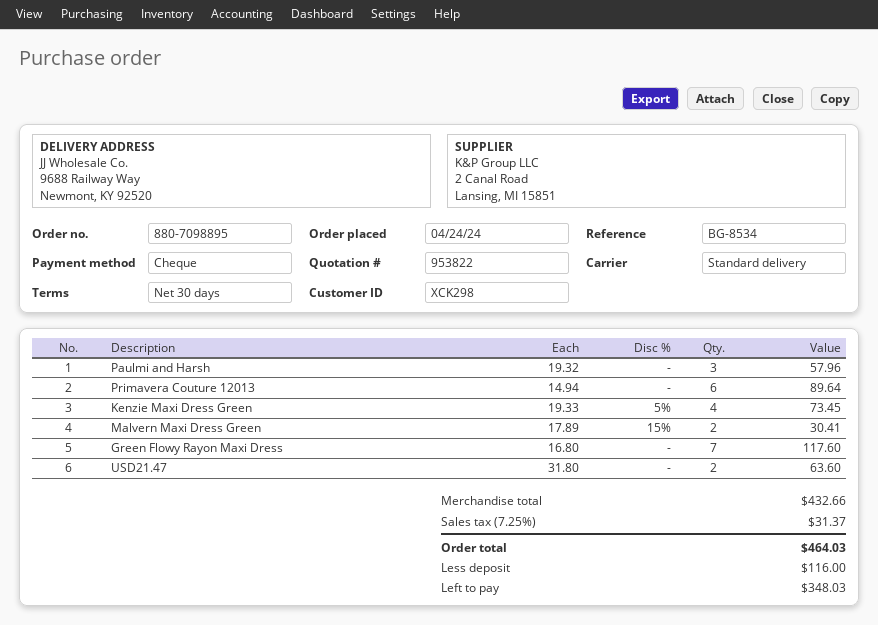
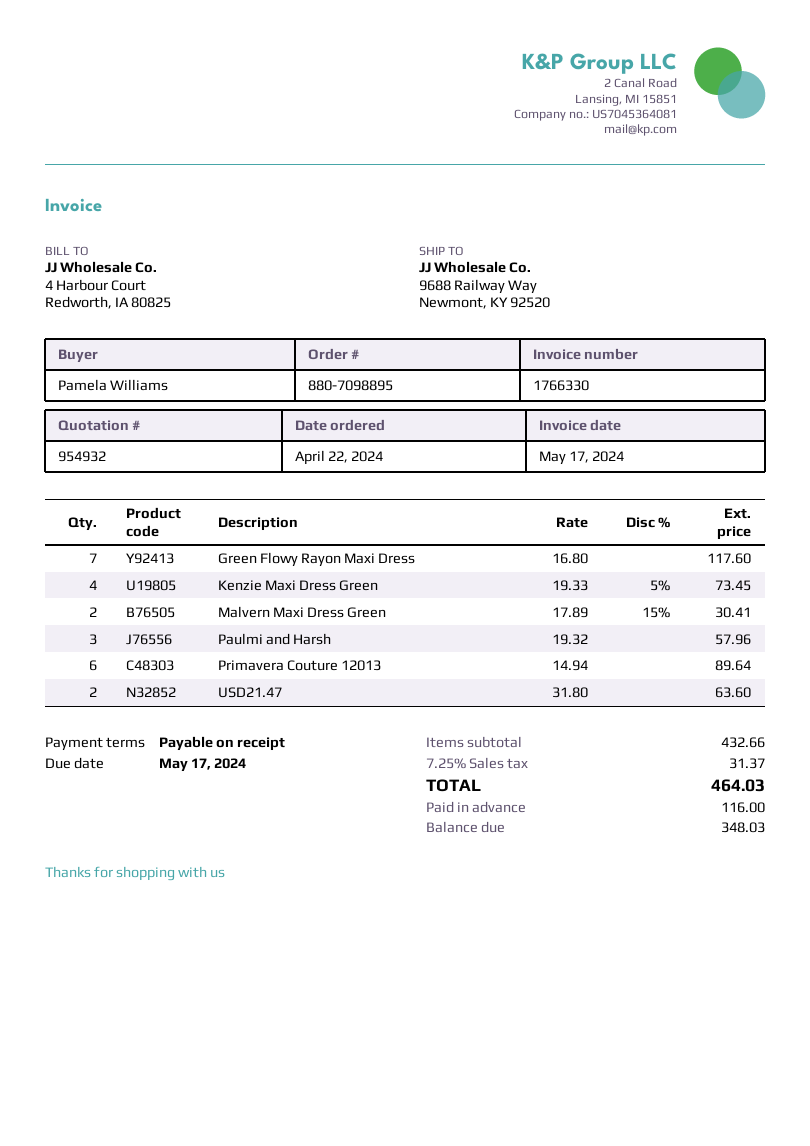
quote number: 953822 -> 954932
order date: 2024-04-24 -> 2024-04-22
payment terms: 30 days -> on receipt

